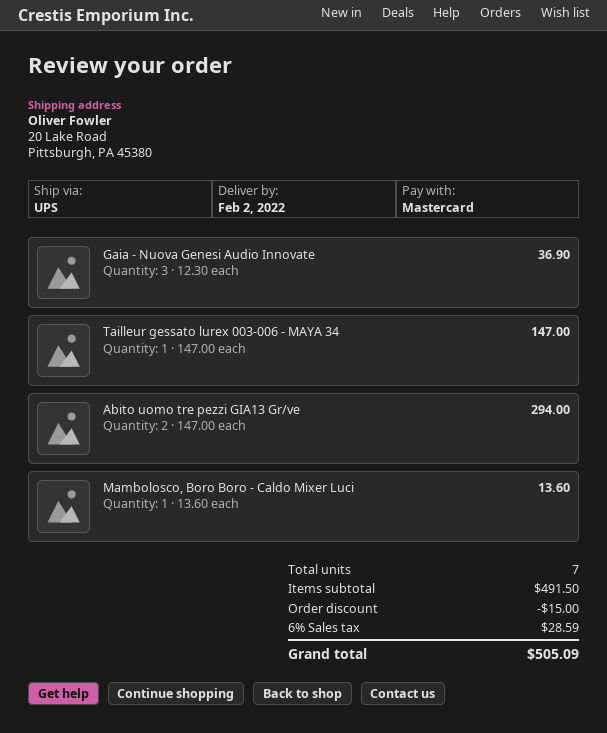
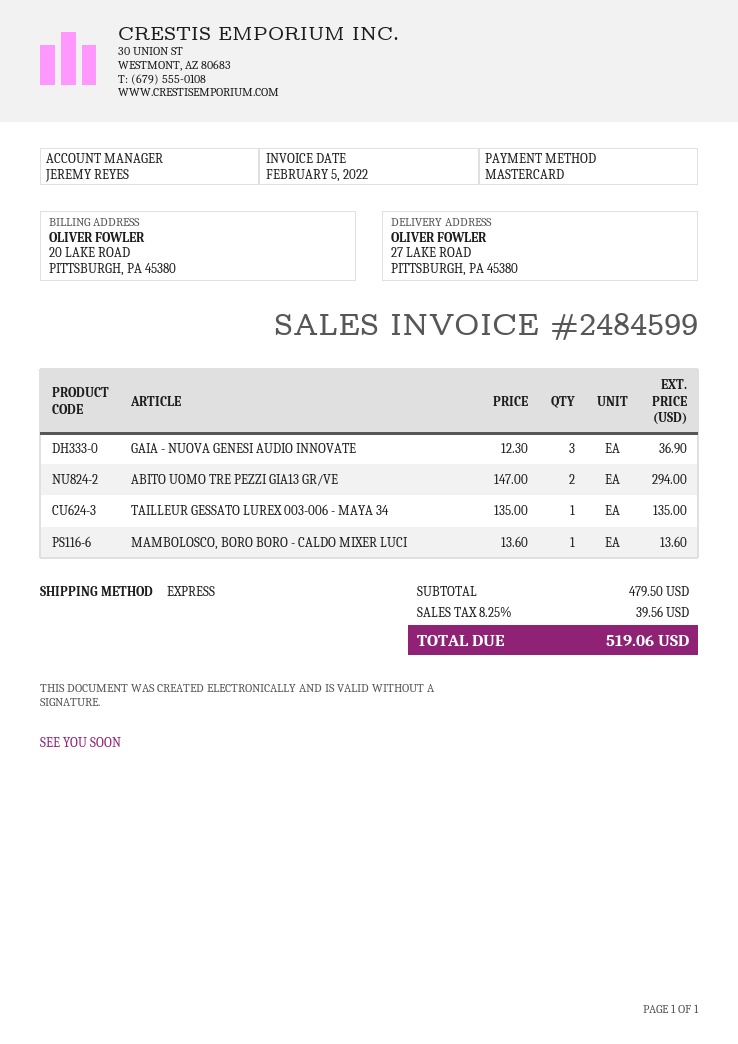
shipping method: UPS -> express
ship to: 20 Lake Road, Pittsburgh, PA 45380 -> 27 LAKE ROAD, PITTSBURGH, PA 45380
Tailleur gessato lurex 003-006 - MAYA 34: 1 x 147.00 = 147.00 -> 1 x 135.00 = 135.00
subtotal: 491.50 -> 479.50
discount: 15.00 -> none
tax: 6% = 28.59 -> 8.25% = 39.56
total: 505.09 -> 519.06

